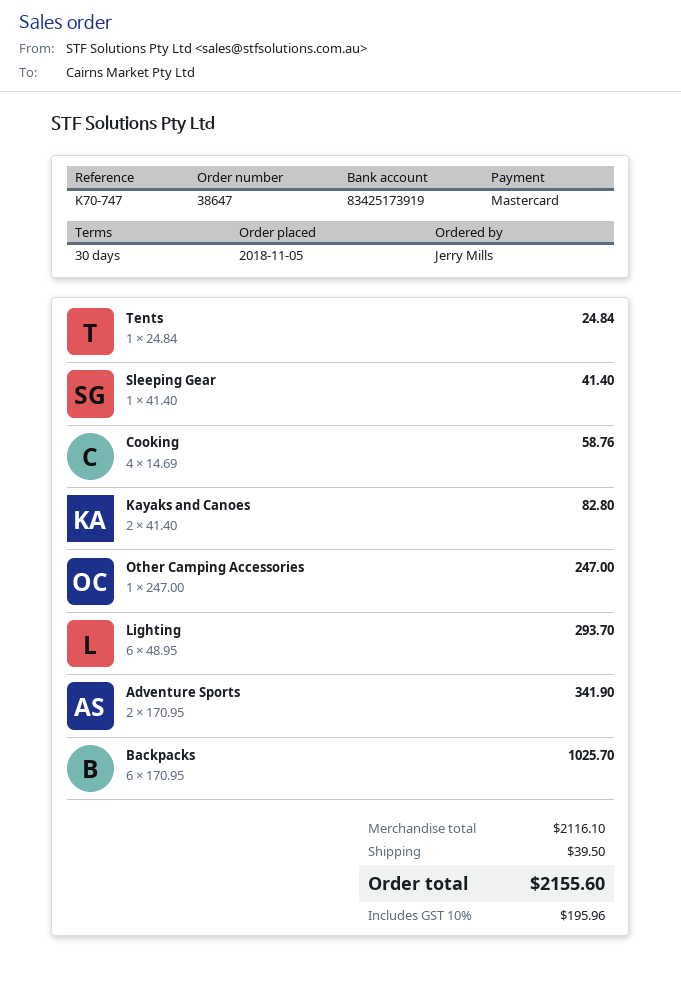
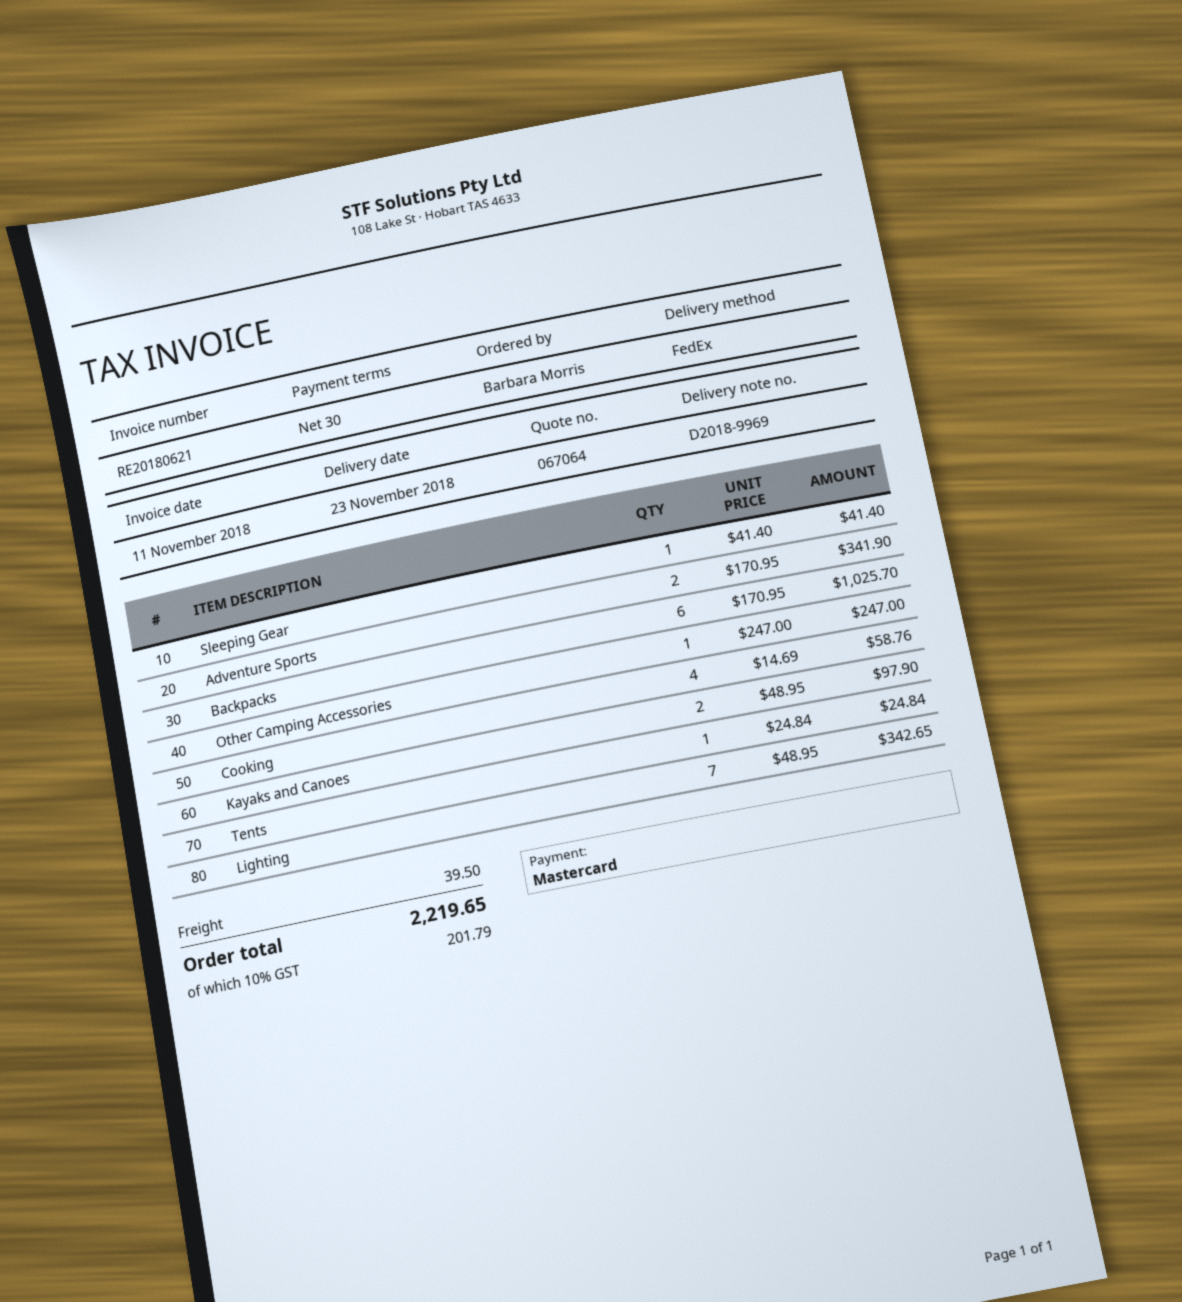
ordered by: Jerry Mills -> Barbara Morris
Kayaks and Canoes: 2 x 41.40 = 82.80 -> 2 x 48.95 = 97.90
Lighting: 6 x 48.95 = 293.70 -> 7 x 48.95 = 342.65
tax: 10% = 195.96 -> 10% = 201.79
total: 2155.60 -> 2219.65

